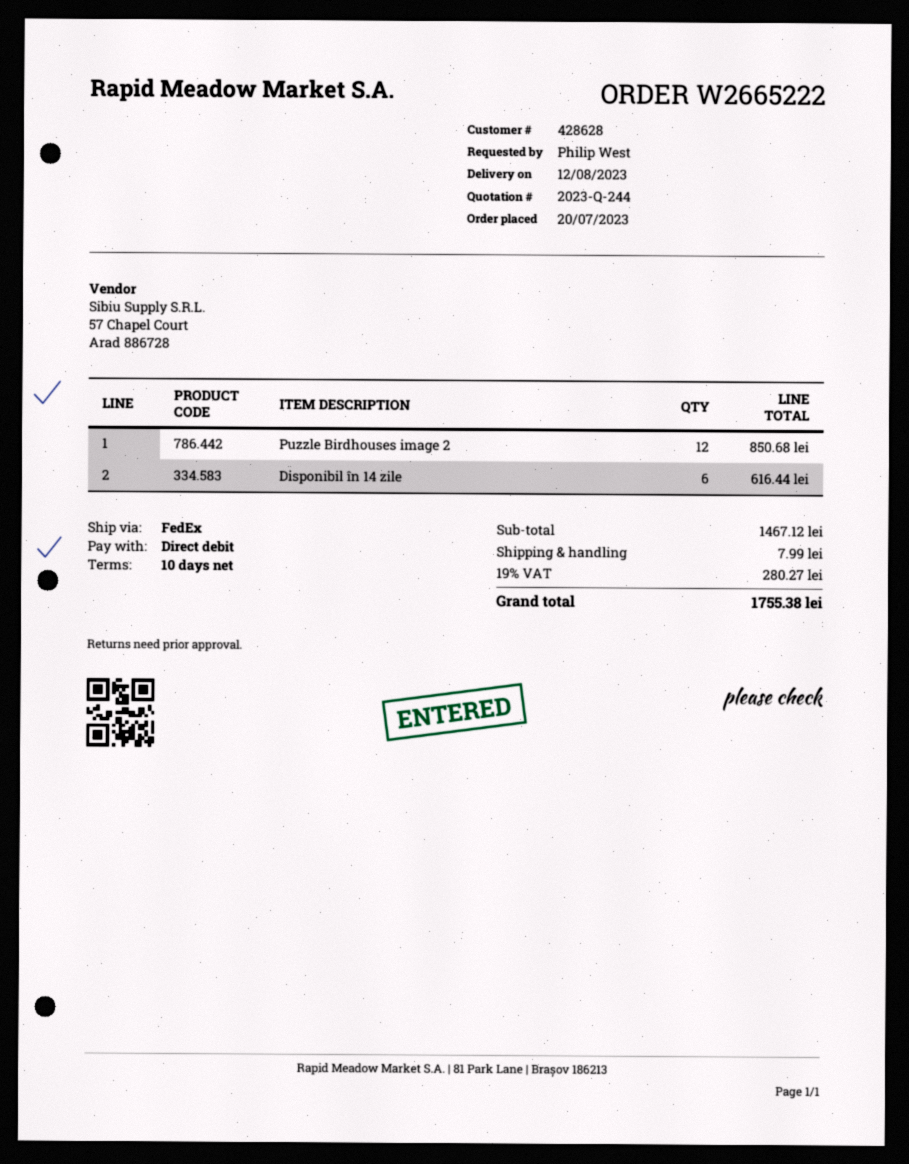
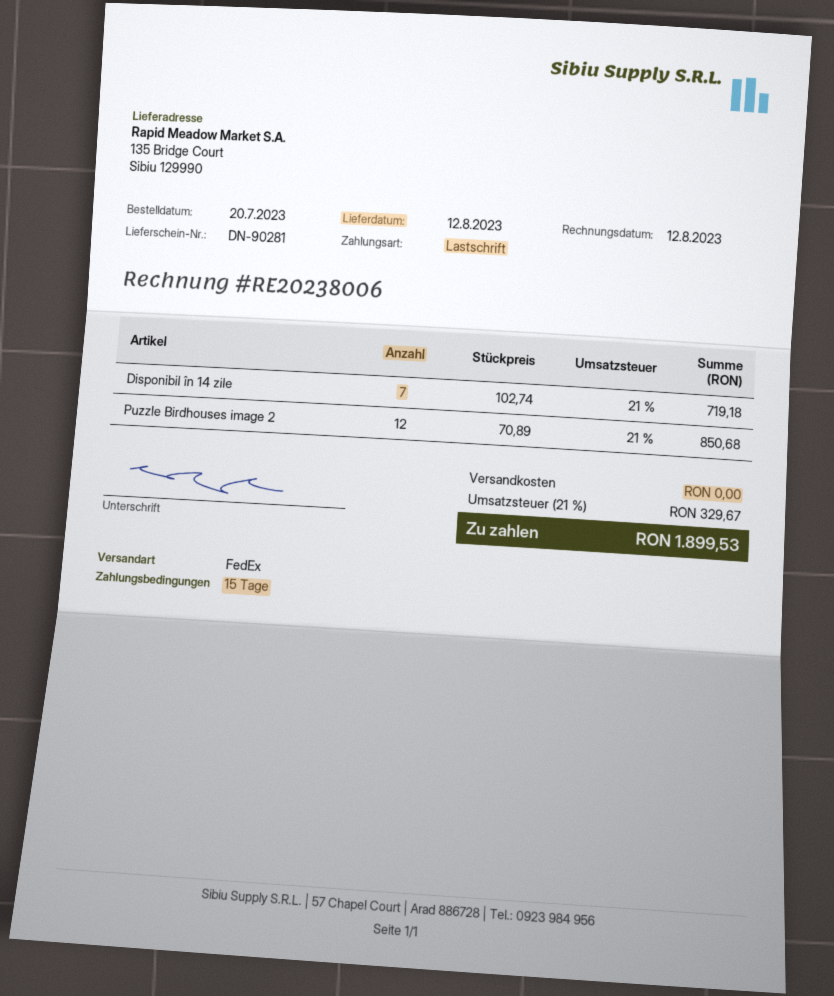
payment terms: 10 days -> 15 days
Disponibil în 14 zile: 6 for 616.44 -> 7 for 719.18
shipping: 7.99 -> 0.00
tax: 19% = 280.27 -> 21% = 329.67
total: 1755.38 -> 1899.53

